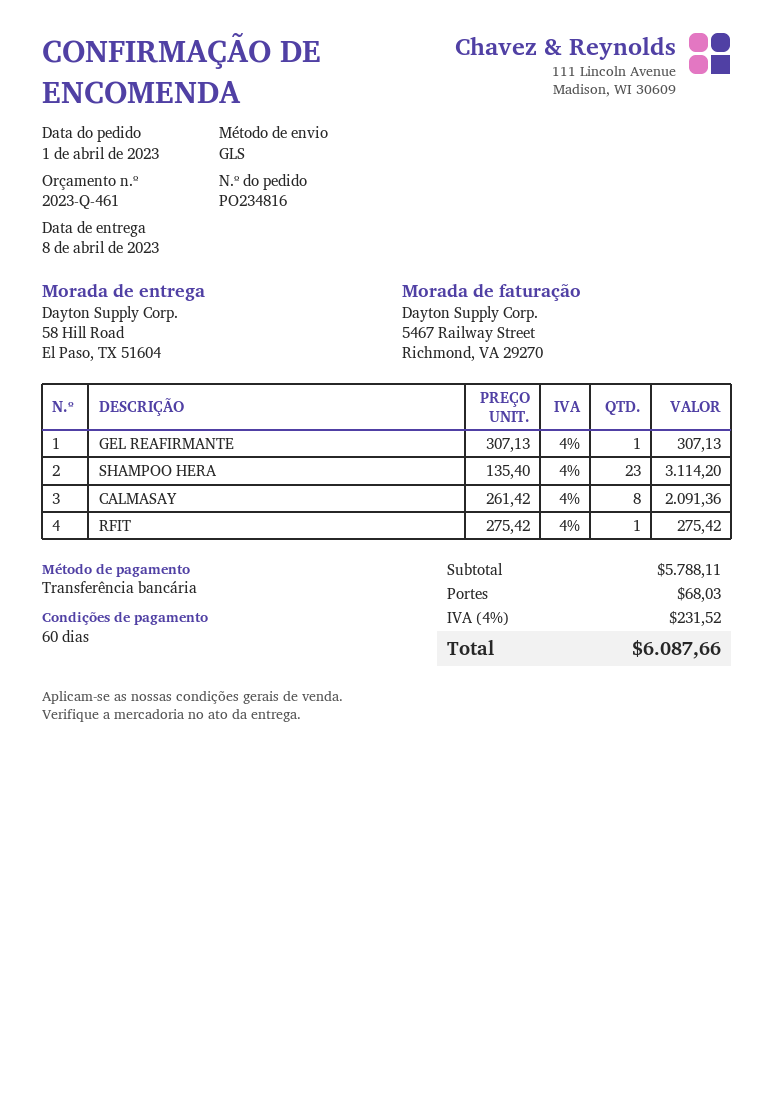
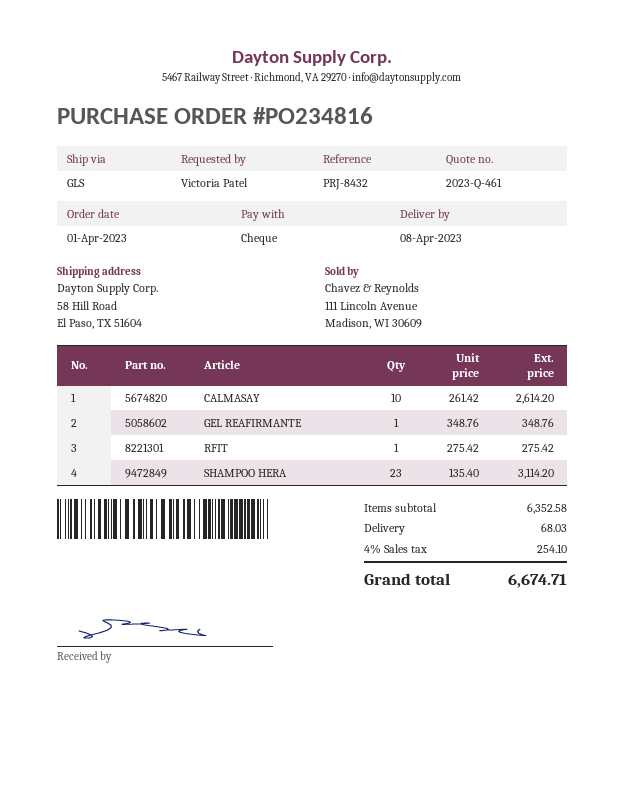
payment method: bank transfer -> cheque
GEL REAFIRMANTE: 1 x 307.13 = 307.13 -> 1 x 348.76 = 348.76
CALMASAY: 8 x 261.42 = 2091.36 -> 10 x 261.42 = 2614.20
subtotal: 5788.11 -> 6352.58
tax: 4% = 231.52 -> 4% = 254.10
total: 6087.66 -> 6674.71

